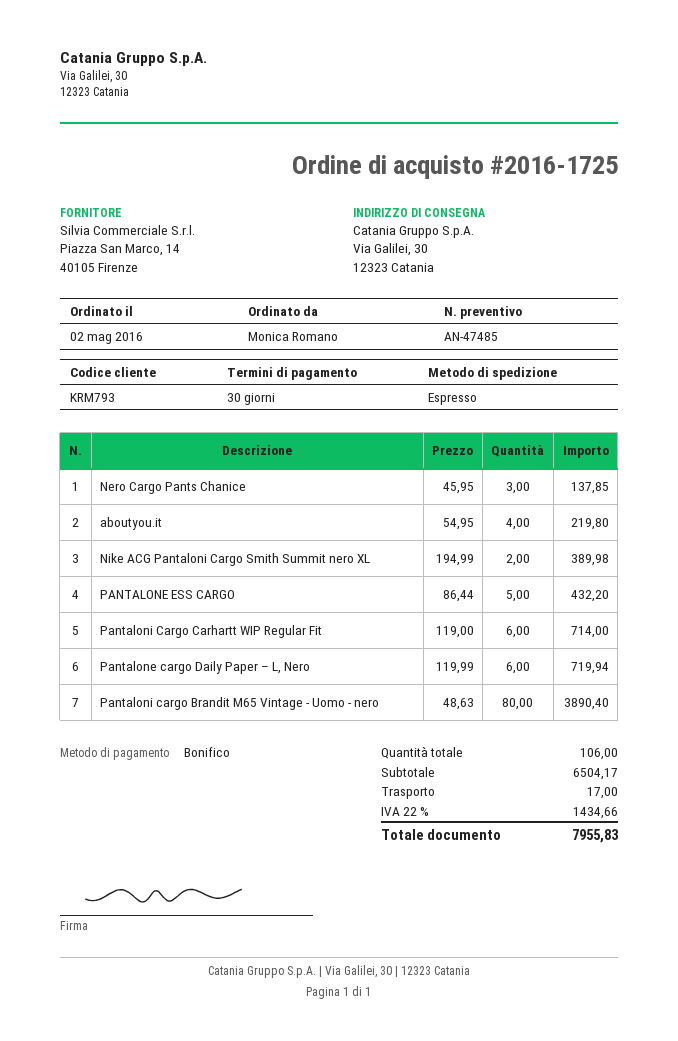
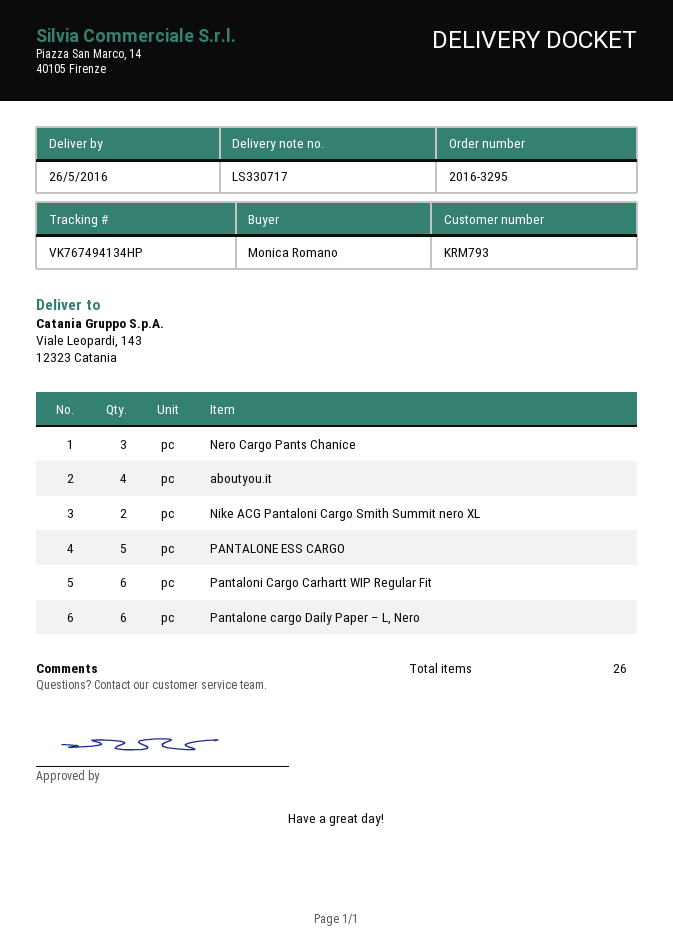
order number: 2016-1725 -> 2016-3295
ship to: Via Galilei, 30, 12323 Catania -> Viale Leopardi, 143, 12323 Catania
Pantaloni cargo Brandit M65 Vintage - Uomo - nero: 80 -> none
total quantity: 106 -> 26

